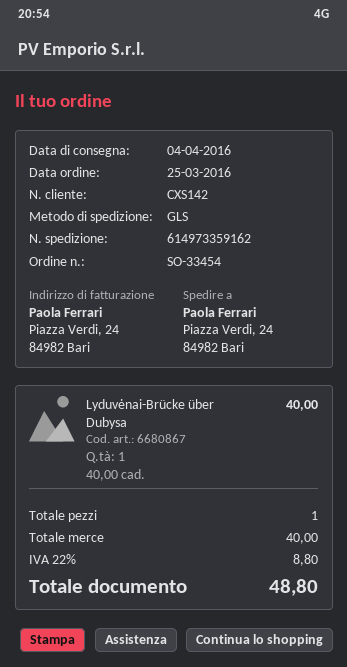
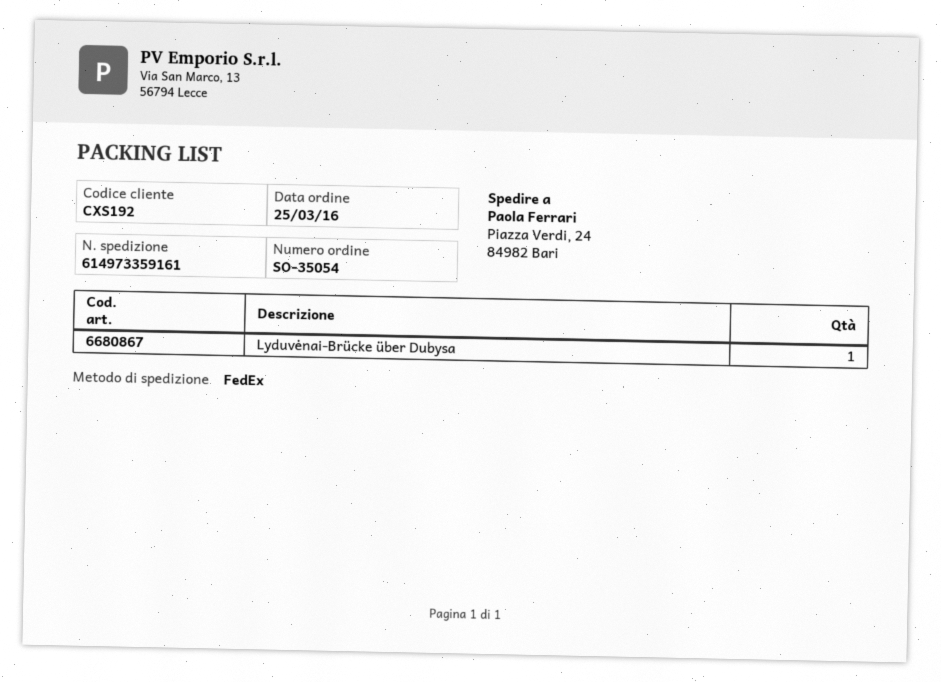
order number: SO-33454 -> SO-35054
customer number: CXS142 -> CXS192
shipping method: GLS -> FedEx
tracking number: 614973359162 -> 614973359161

